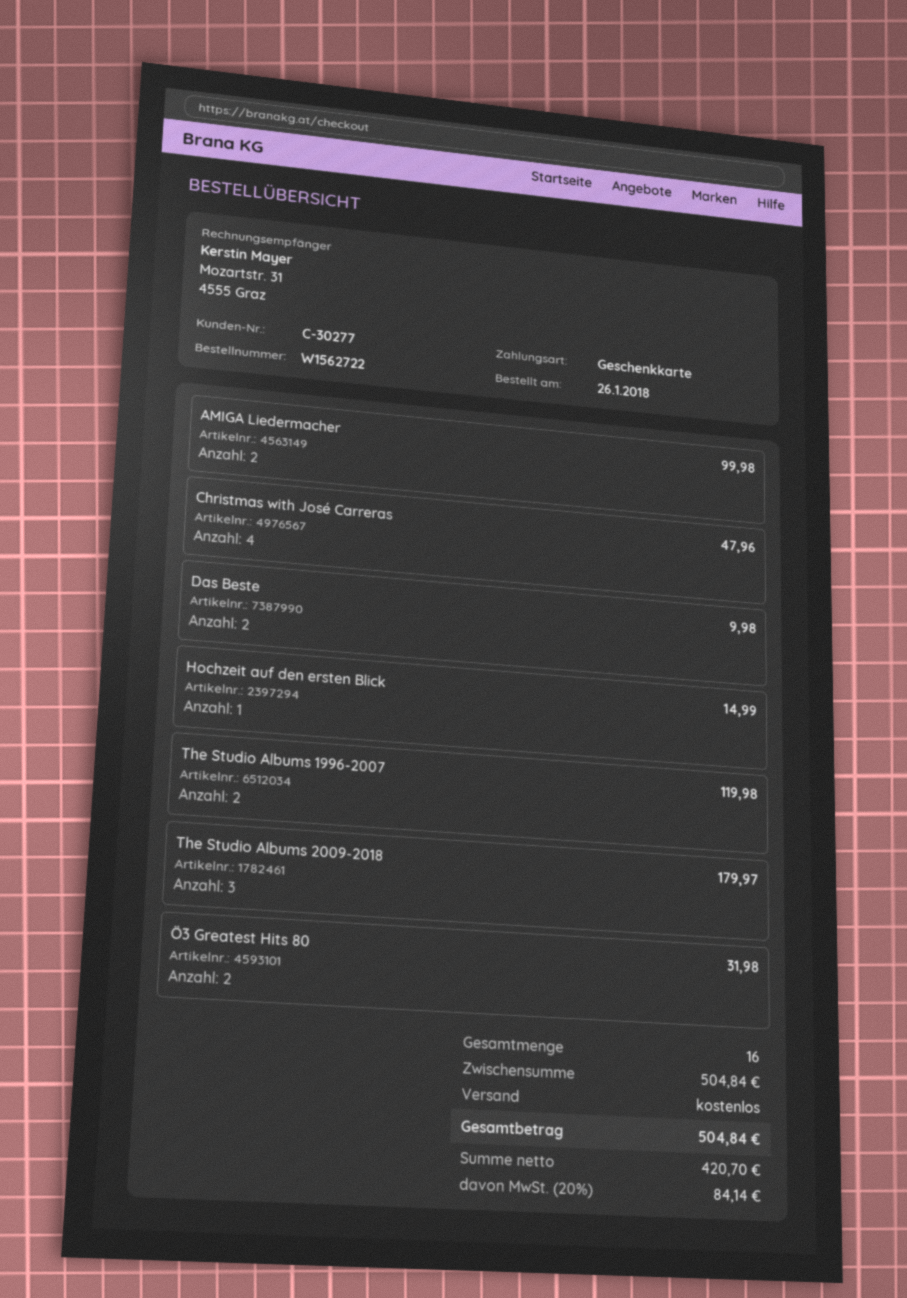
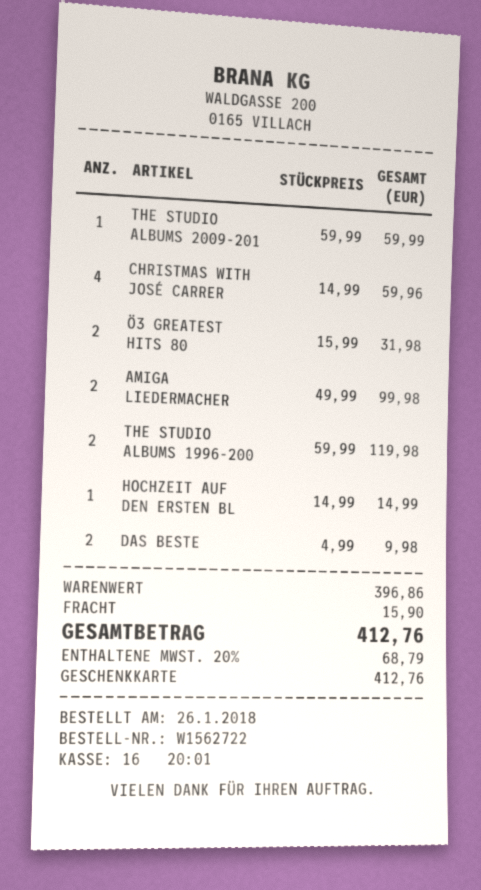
Christmas with José Carreras: 4 for 47.96 -> 4 for 59.96
The Studio Albums 2009-2018: 3 for 179.97 -> 1 for 59.99
subtotal: 504.84 -> 396.86
shipping: 0.00 -> 15.90
tax: 20% = 84.14 -> 20% = 68.79
total: 504.84 -> 412.76

